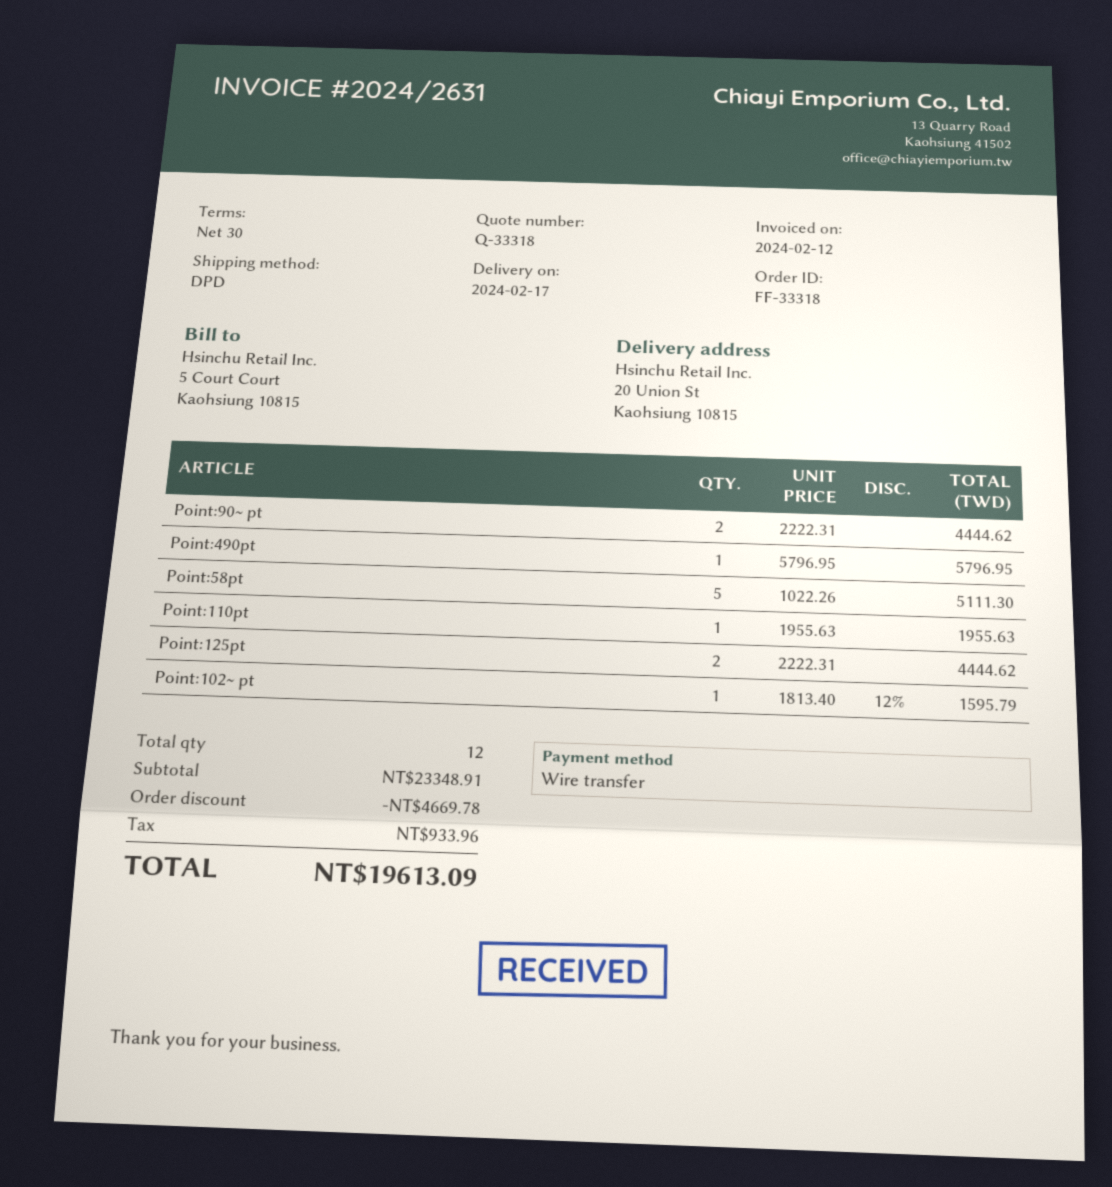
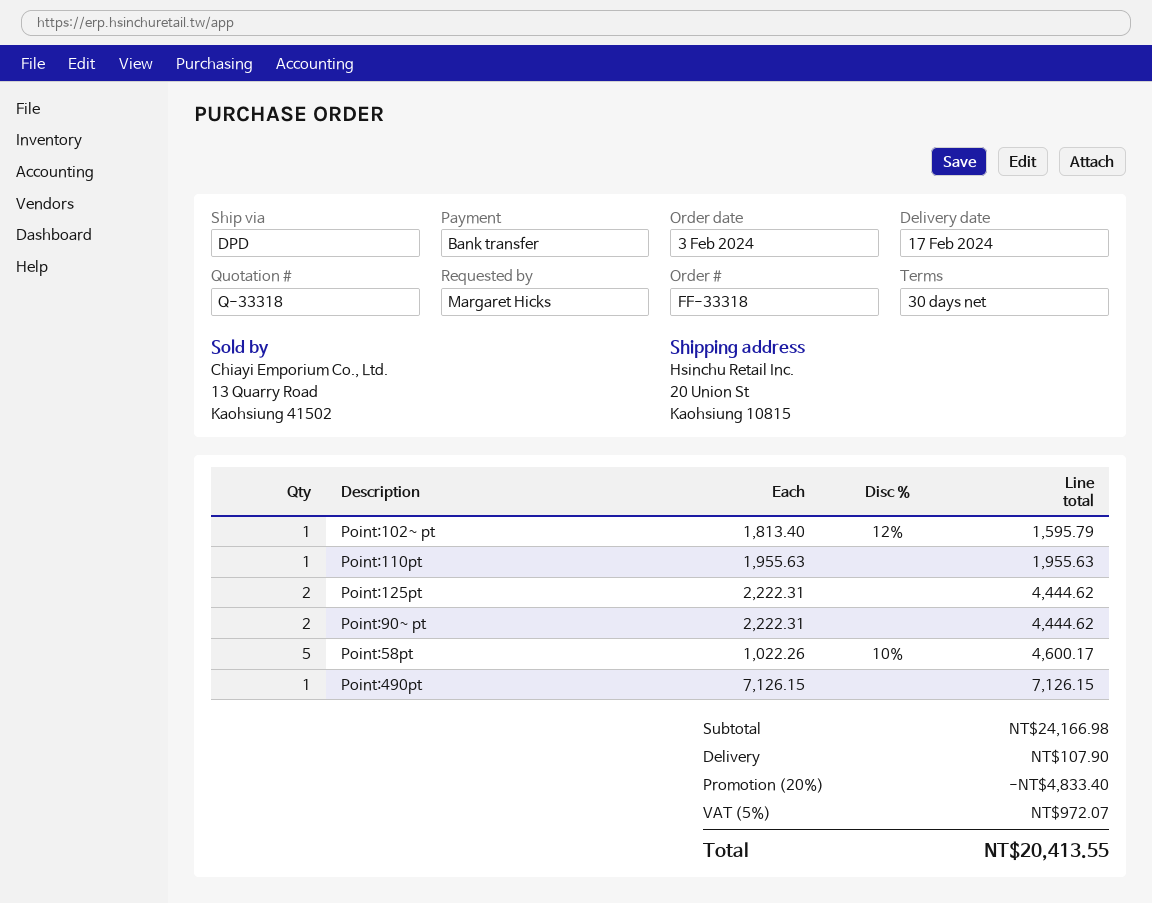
Point:490pt: 1 x 5796.95 = 5796.95 -> 1 x 7126.15 = 7126.15
Point:58pt: 5 x 1022.26 = 5111.30 -> 5 x 1022.26 - 10% = 4600.17
subtotal: 23348.91 -> 24166.98
discount: 4669.78 -> 4833.40
shipping: none -> 107.90
tax: 933.96 -> 972.07
total: 19613.09 -> 20413.55

